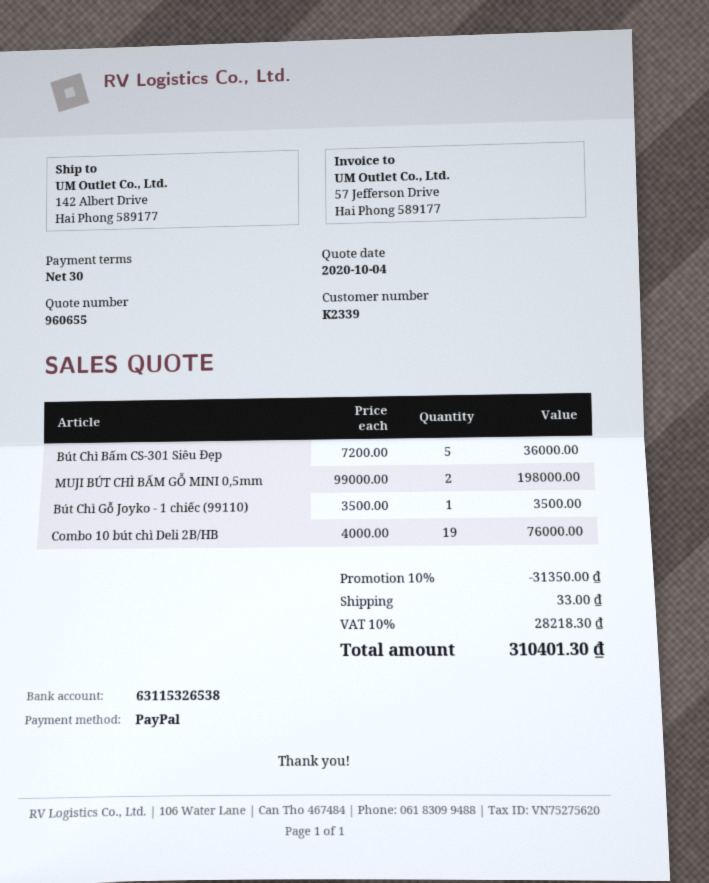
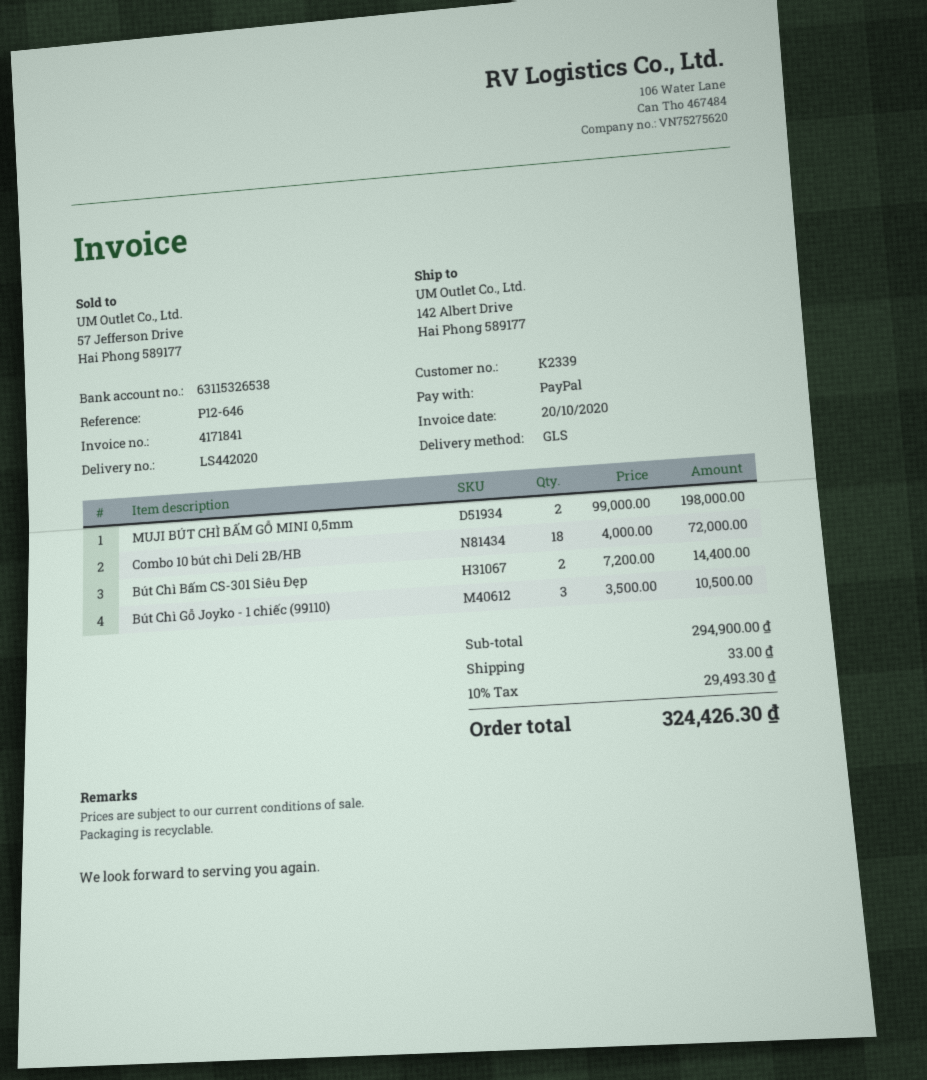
Bút Chì Bấm CS-301 Siêu Đẹp: 5 x 7200.00 = 36000.00 -> 2 x 7200.00 = 14400.00
Bút Chì Gỗ Joyko - 1 chiếc (99110): 1 x 3500.00 = 3500.00 -> 3 x 3500.00 = 10500.00
Combo 10 bút chì Deli 2B/HB: 19 x 4000.00 = 76000.00 -> 18 x 4000.00 = 72000.00
discount: 10% = 31350.00 -> none
tax: 10% = 28218.30 -> 10% = 29493.30
total: 310401.30 -> 324426.30

